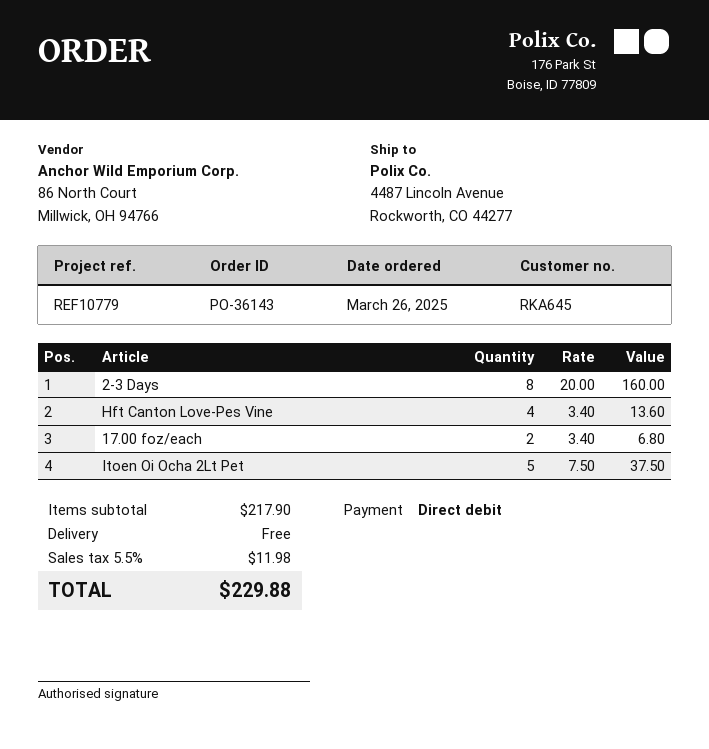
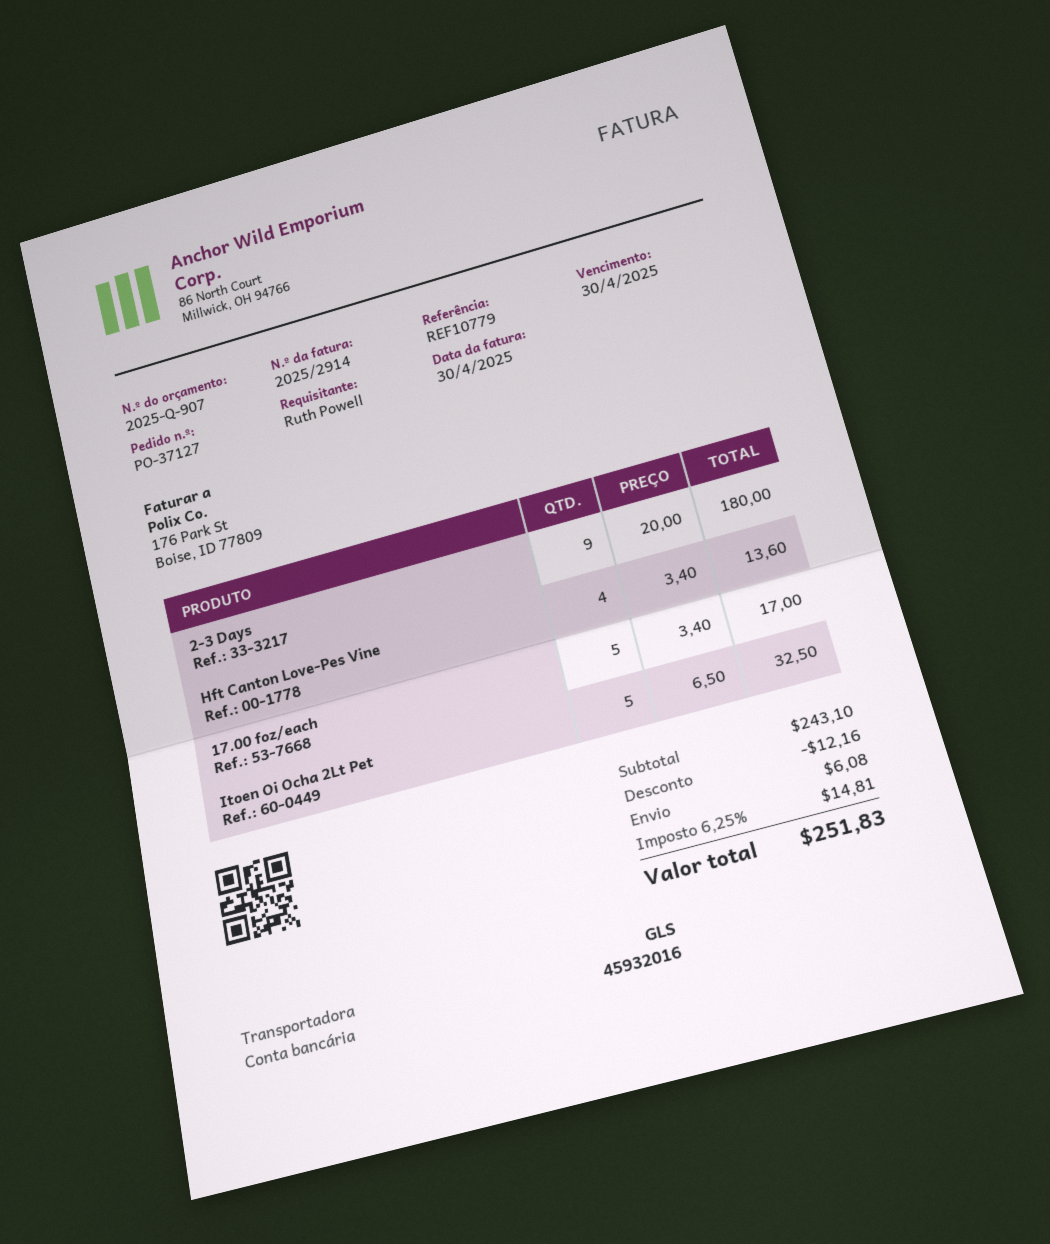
order number: PO-36143 -> PO-37127
2-3 Days: 8 x 20.00 = 160.00 -> 9 x 20.00 = 180.00
17.00 foz/each: 2 x 3.40 = 6.80 -> 5 x 3.40 = 17.00
Itoen Oi Ocha 2Lt Pet: 5 x 7.50 = 37.50 -> 5 x 6.50 = 32.50
subtotal: 217.90 -> 243.10
discount: none -> 12.16
shipping: 0.00 -> 6.08
tax: 5.5% = 11.98 -> 6.25% = 14.81
total: 229.88 -> 251.83

